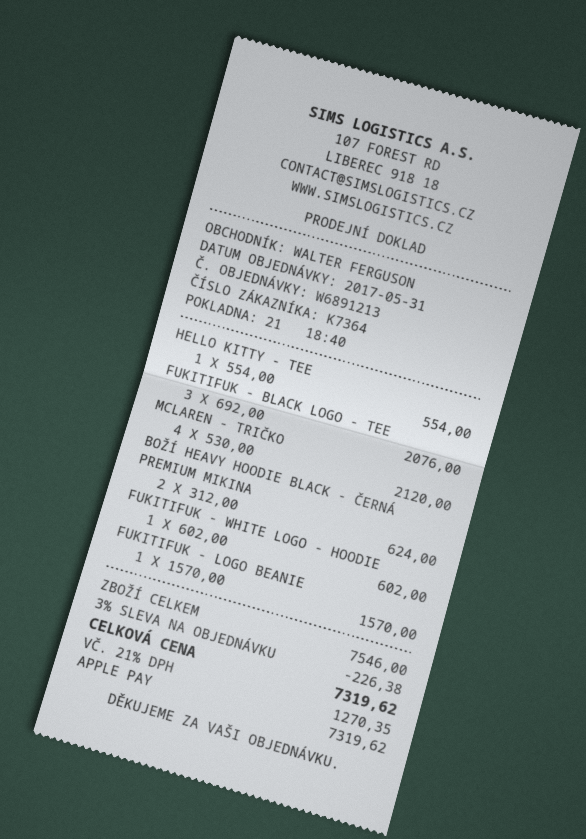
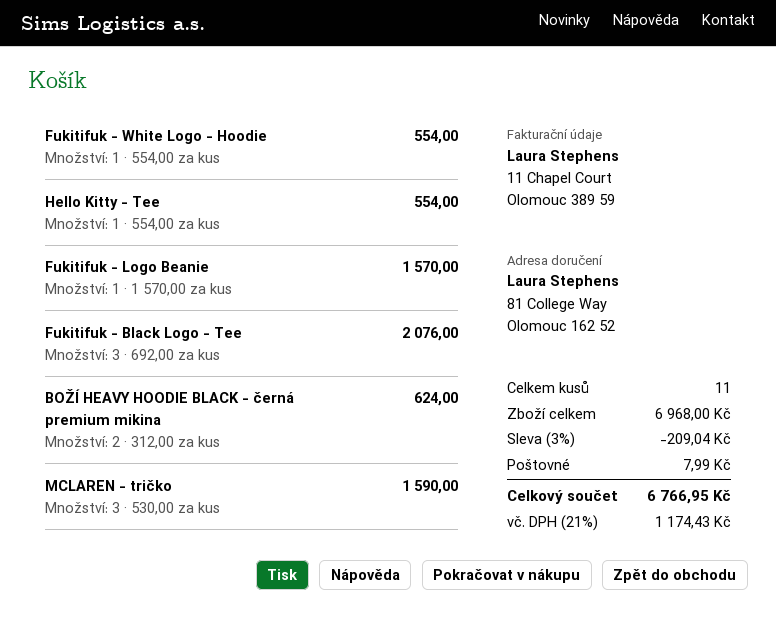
MCLAREN - TRIČKO: 4 x 530.00 = 2120.00 -> 3 x 530.00 = 1590.00
FUKITIFUK - WHITE LOGO - HOODIE: 1 x 602.00 = 602.00 -> 1 x 554.00 = 554.00
subtotal: 7546.00 -> 6968.00
discount: 3% = 226.38 -> 3% = 209.04
shipping: none -> 7.99
tax: 21% = 1270.35 -> 21% = 1174.43
total: 7319.62 -> 6766.95

